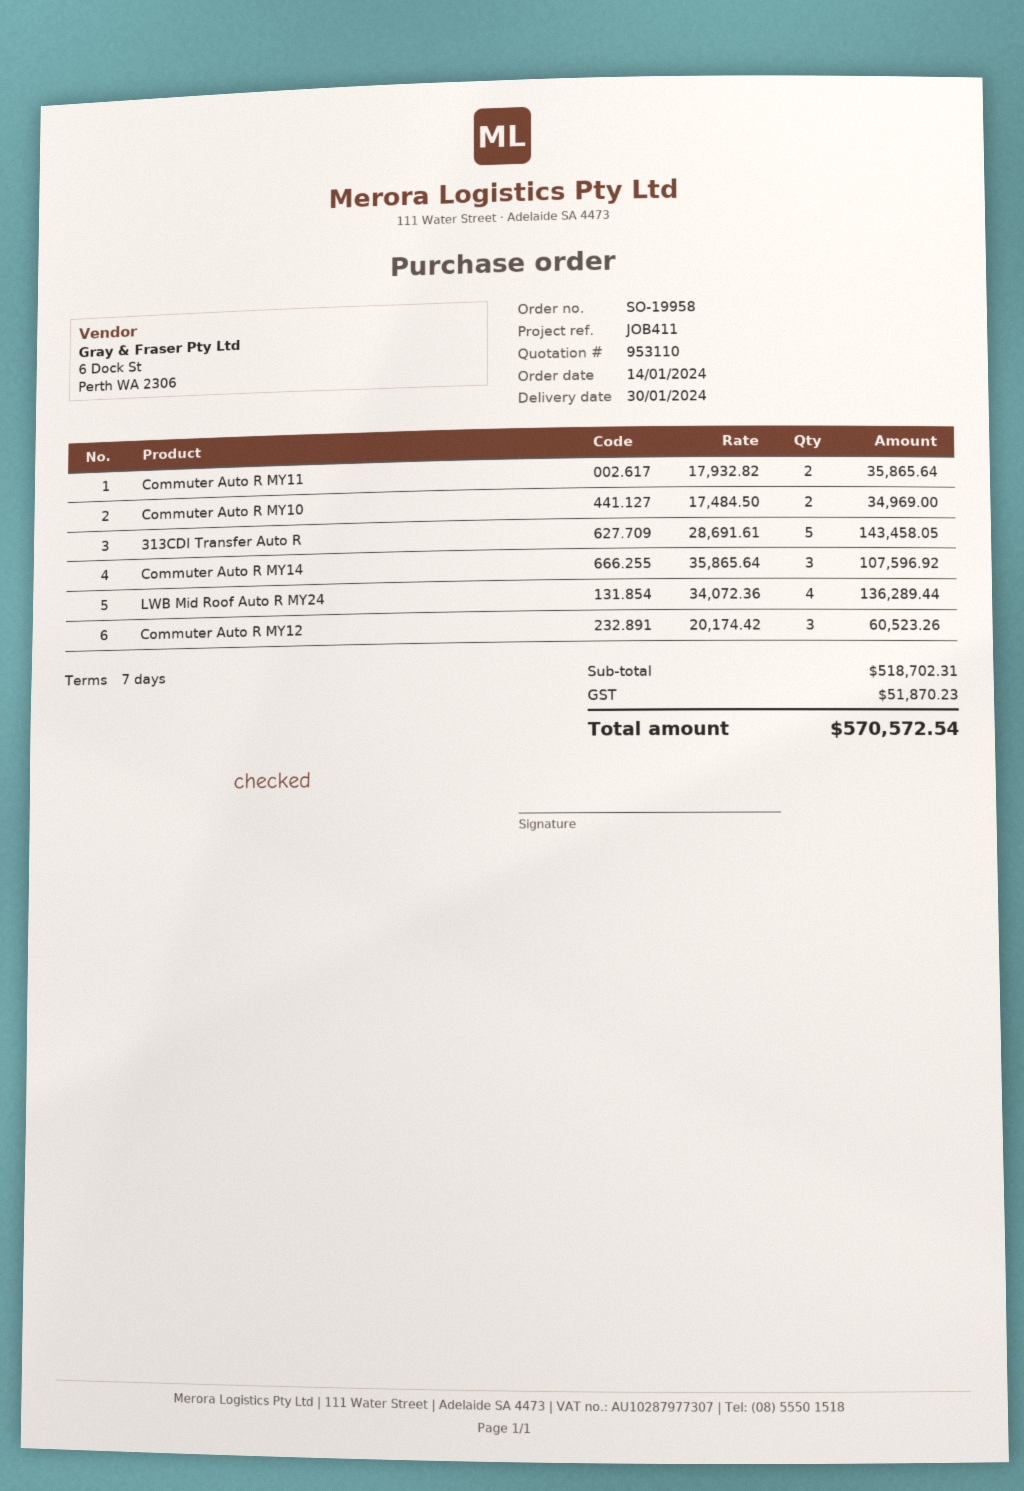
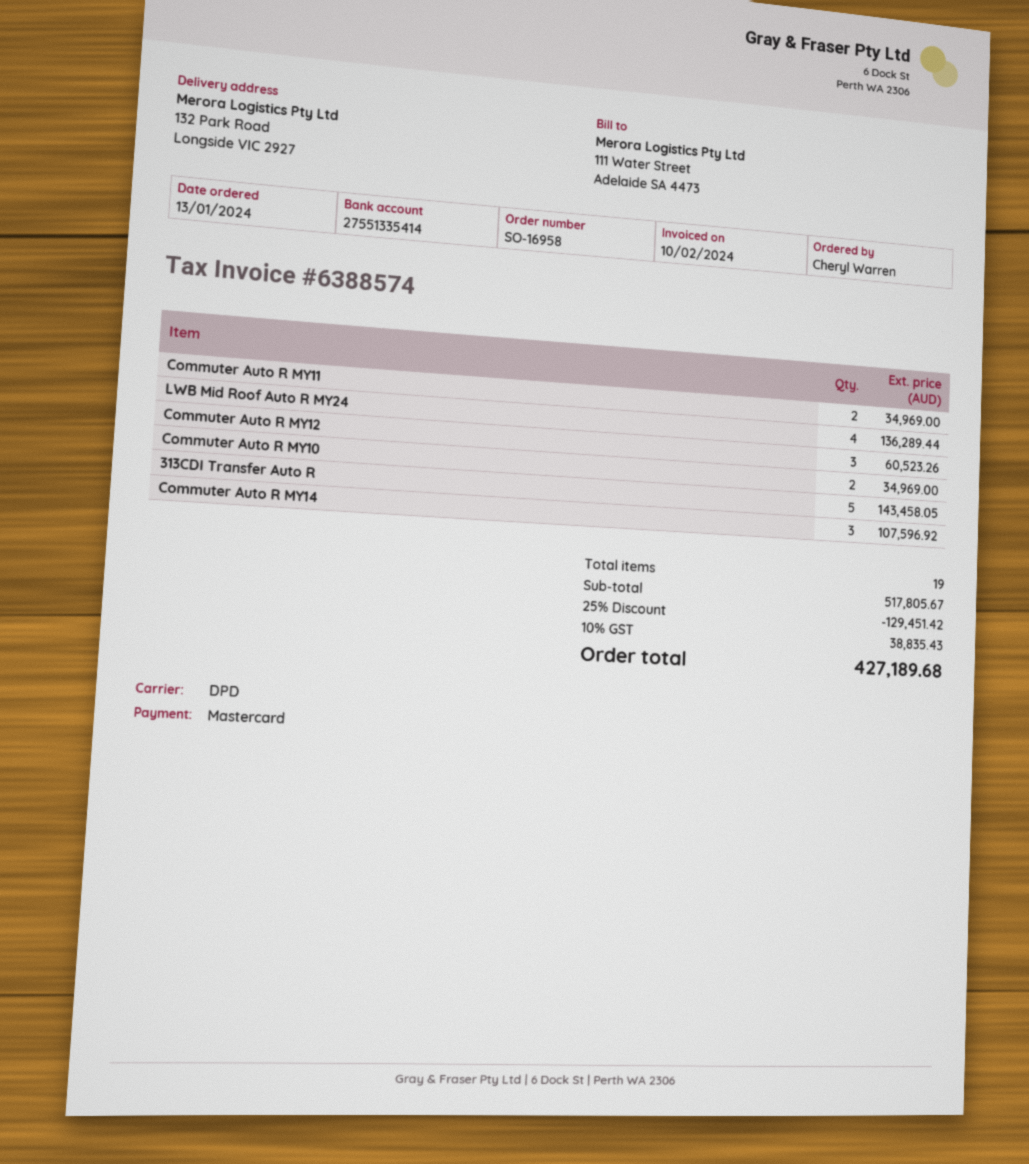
order number: SO-19958 -> SO-16958
order date: 2024-01-14 -> 2024-01-13
Commuter Auto R MY11: 2 for 35865.64 -> 2 for 34969.00
subtotal: 518702.31 -> 517805.67
discount: none -> 25% = 129451.42
tax: 51870.23 -> 38835.43
total: 570572.54 -> 427189.68

